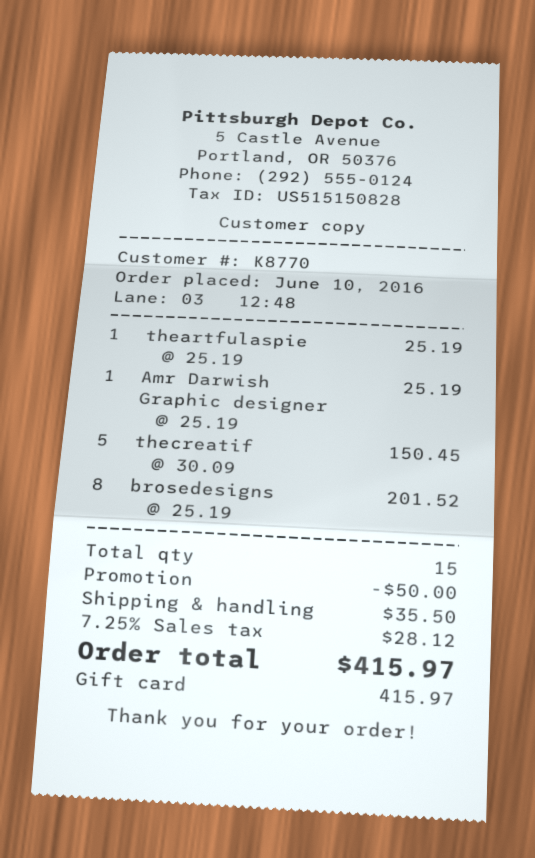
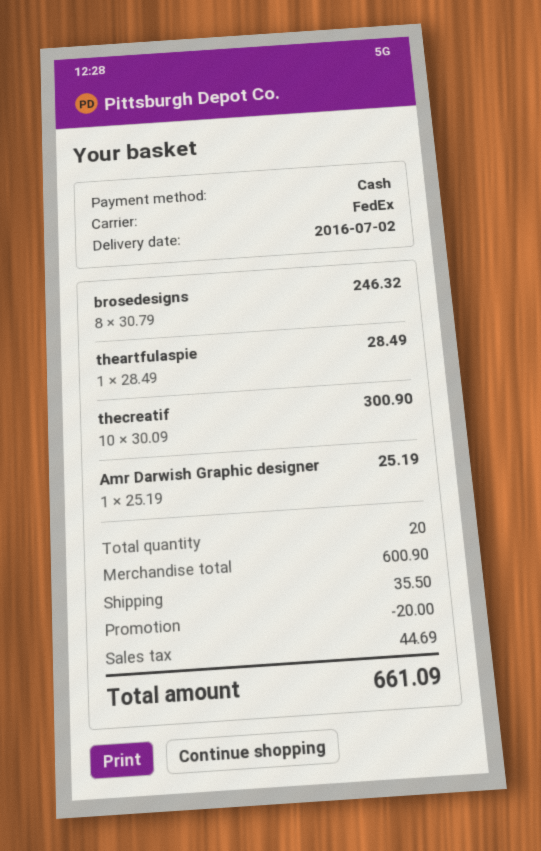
payment method: gift card -> cash
theartfulaspie: 1 x 25.19 = 25.19 -> 1 x 28.49 = 28.49
thecreatif: 5 x 30.09 = 150.45 -> 10 x 30.09 = 300.90
brosedesigns: 8 x 25.19 = 201.52 -> 8 x 30.79 = 246.32
total quantity: 15 -> 20
discount: 50.00 -> 20.00
tax: 28.12 -> 44.69
total: 415.97 -> 661.09

